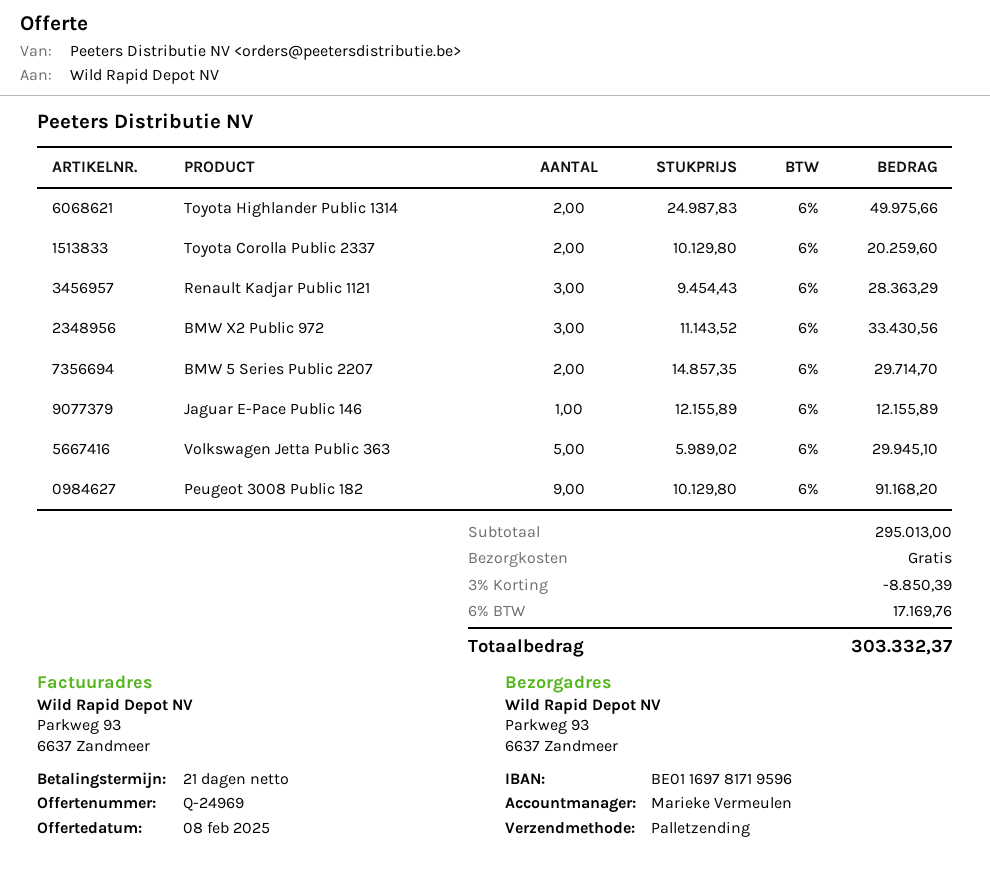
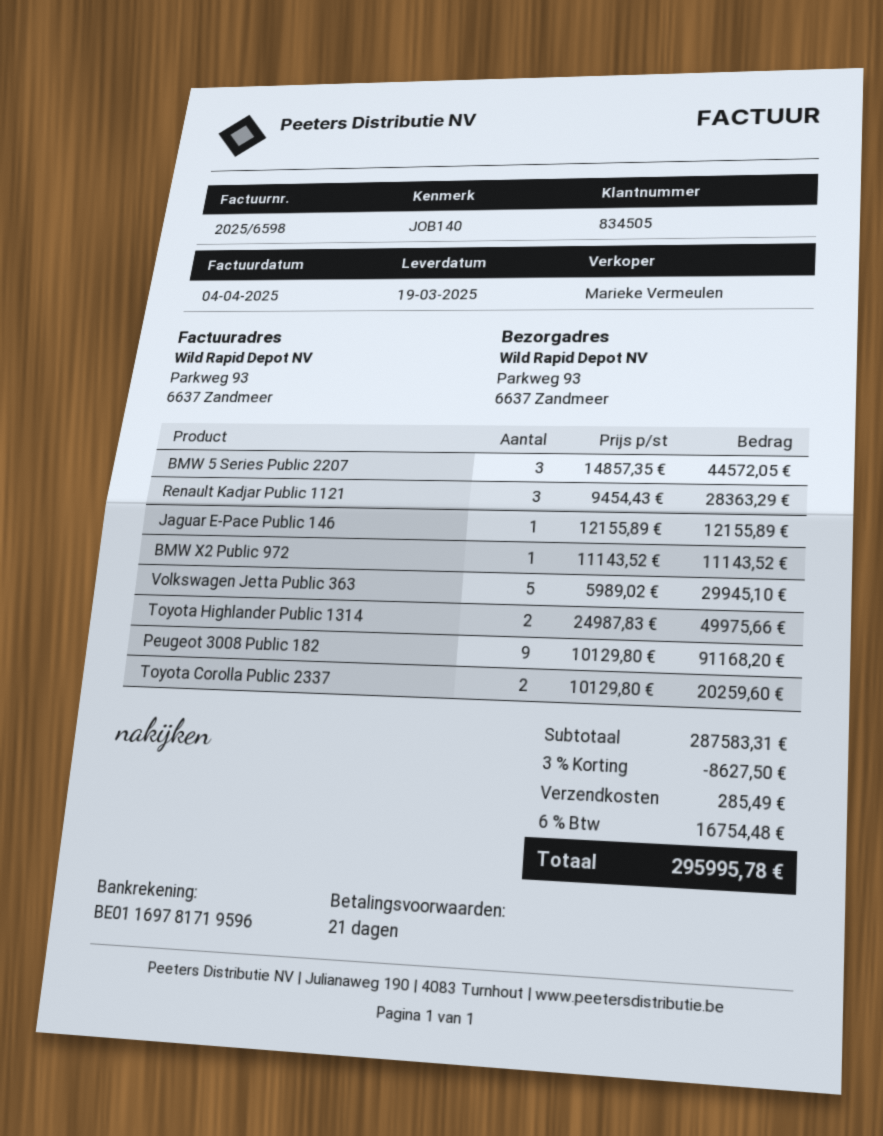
BMW X2 Public 972: 3 x 11143.52 = 33430.56 -> 1 x 11143.52 = 11143.52
BMW 5 Series Public 2207: 2 x 14857.35 = 29714.70 -> 3 x 14857.35 = 44572.05
subtotal: 295013.00 -> 287583.31
discount: 3% = 8850.39 -> 3% = 8627.50
shipping: 0.00 -> 285.49
tax: 6% = 17169.76 -> 6% = 16754.48
total: 303332.37 -> 295995.78

